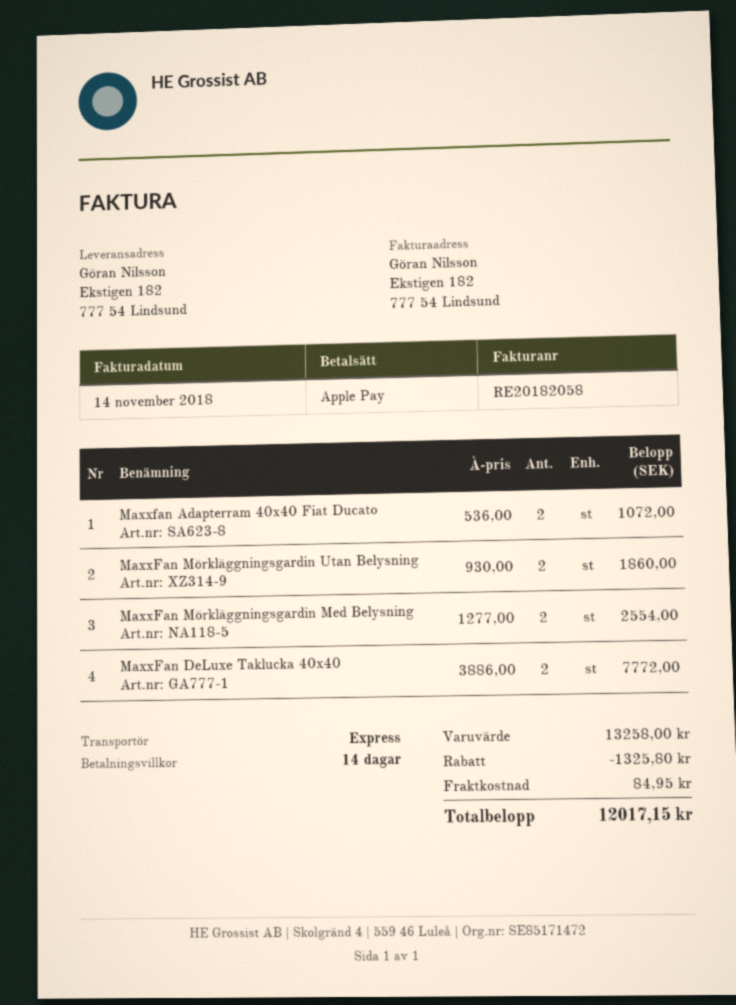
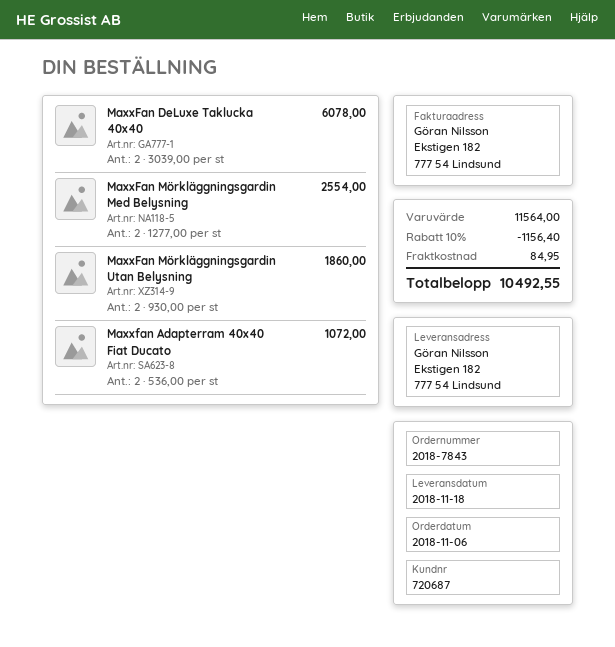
MaxxFan DeLuxe Taklucka 40x40: 2 x 3886.00 = 7772.00 -> 2 x 3039.00 = 6078.00
subtotal: 13258.00 -> 11564.00
discount: 1325.80 -> 1156.40
total: 12017.15 -> 10492.55

